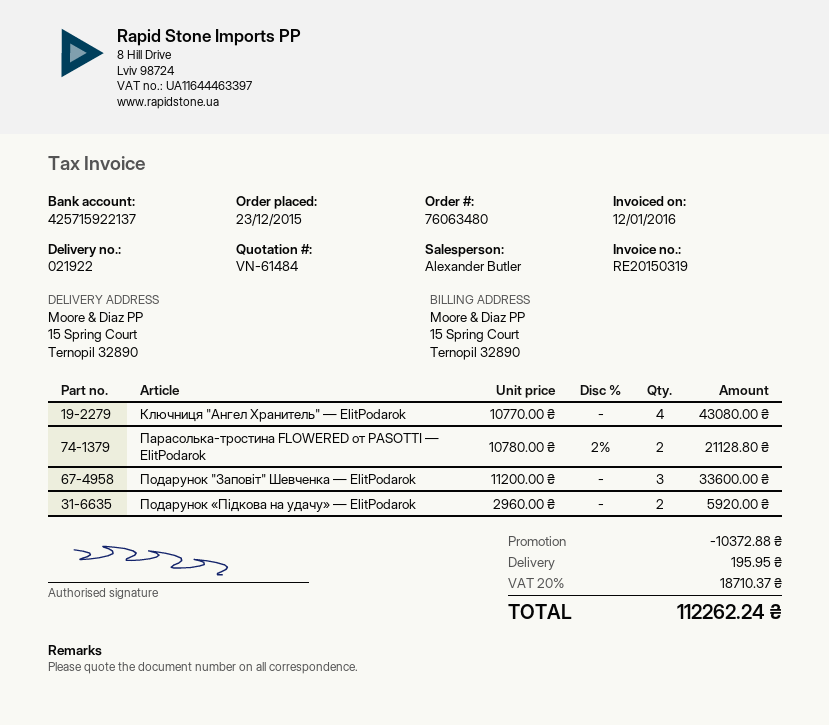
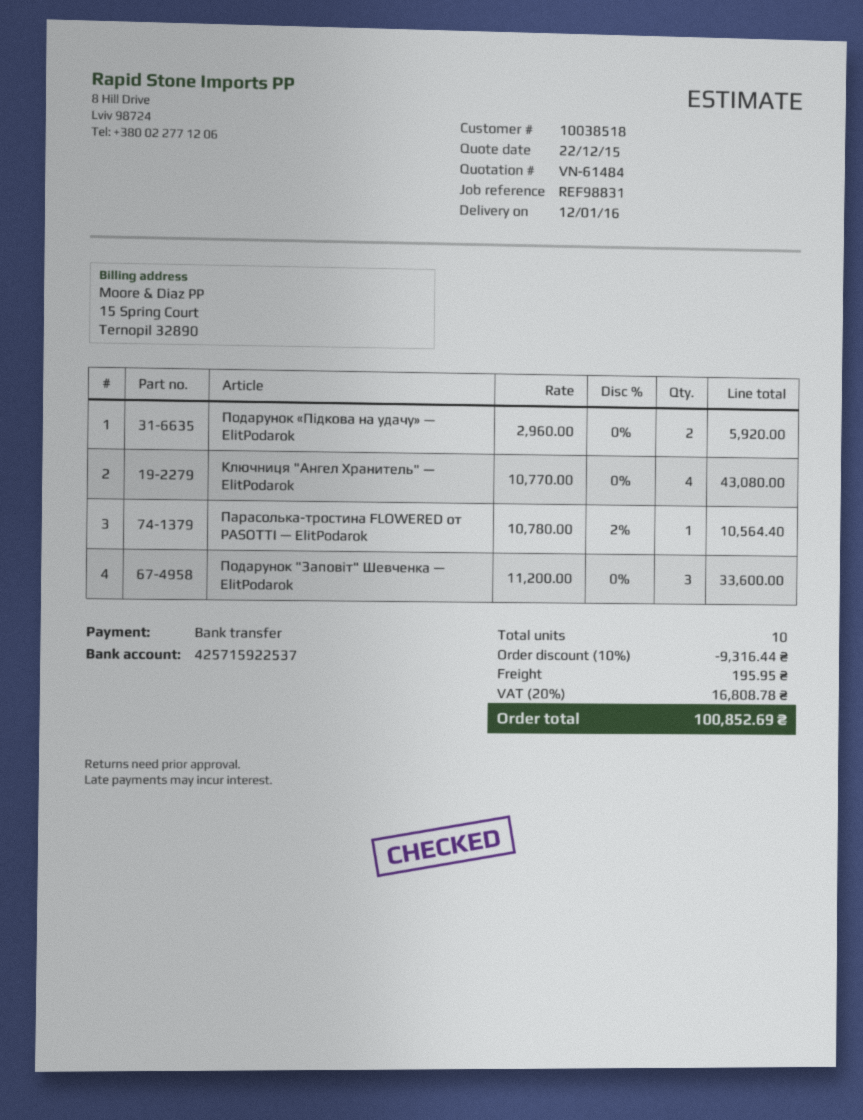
bank account: 425715922137 -> 425715922537
Парасолька-тростина FLOWERED от PASOTTI — ElitPodarok: 2 x 10780.00 - 2% = 21128.80 -> 1 x 10780.00 - 2% = 10564.40
discount: 10372.88 -> 9316.44
tax: 20% = 18710.37 -> 20% = 16808.78
total: 112262.24 -> 100852.69

